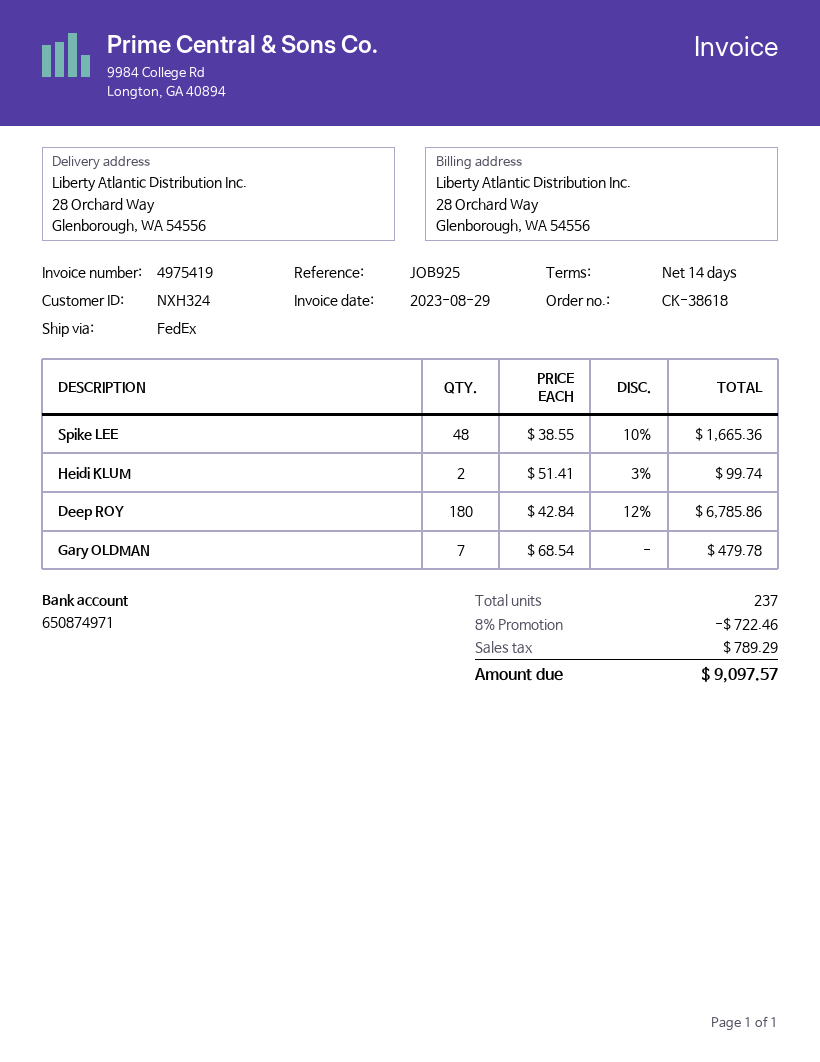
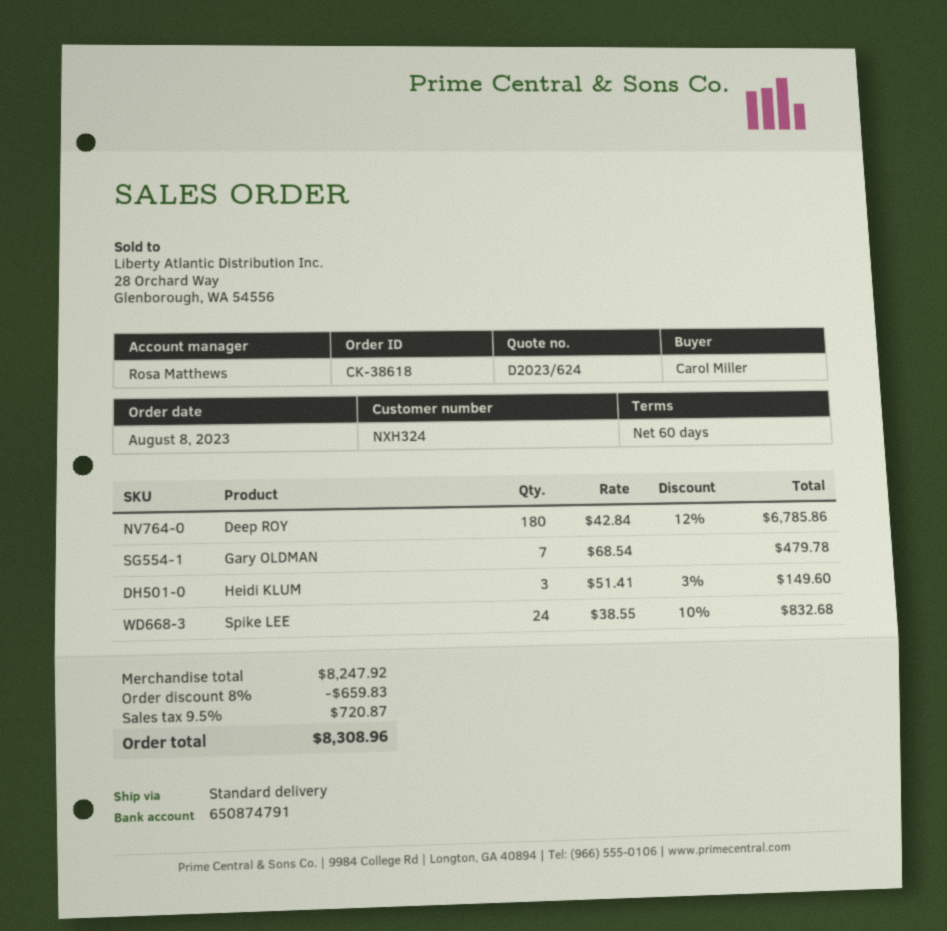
payment terms: 14 days -> 60 days
bank account: 650874971 -> 650874791
shipping method: FedEx -> standard
Spike LEE: 48 x 38.55 - 10% = 1665.36 -> 24 x 38.55 - 10% = 832.68
Heidi KLUM: 2 x 51.41 - 3% = 99.74 -> 3 x 51.41 - 3% = 149.60
discount: 8% = 722.46 -> 8% = 659.83
tax: 789.29 -> 720.87
total: 9097.57 -> 8308.96

